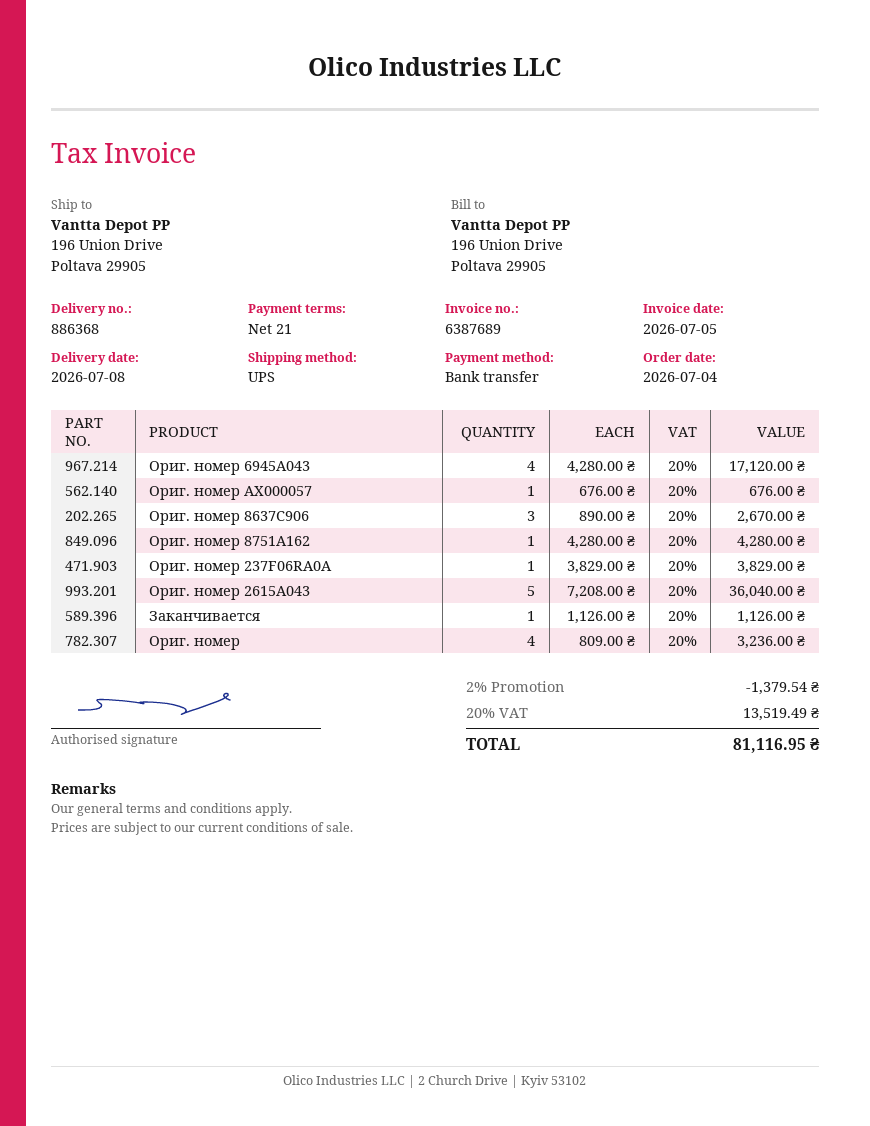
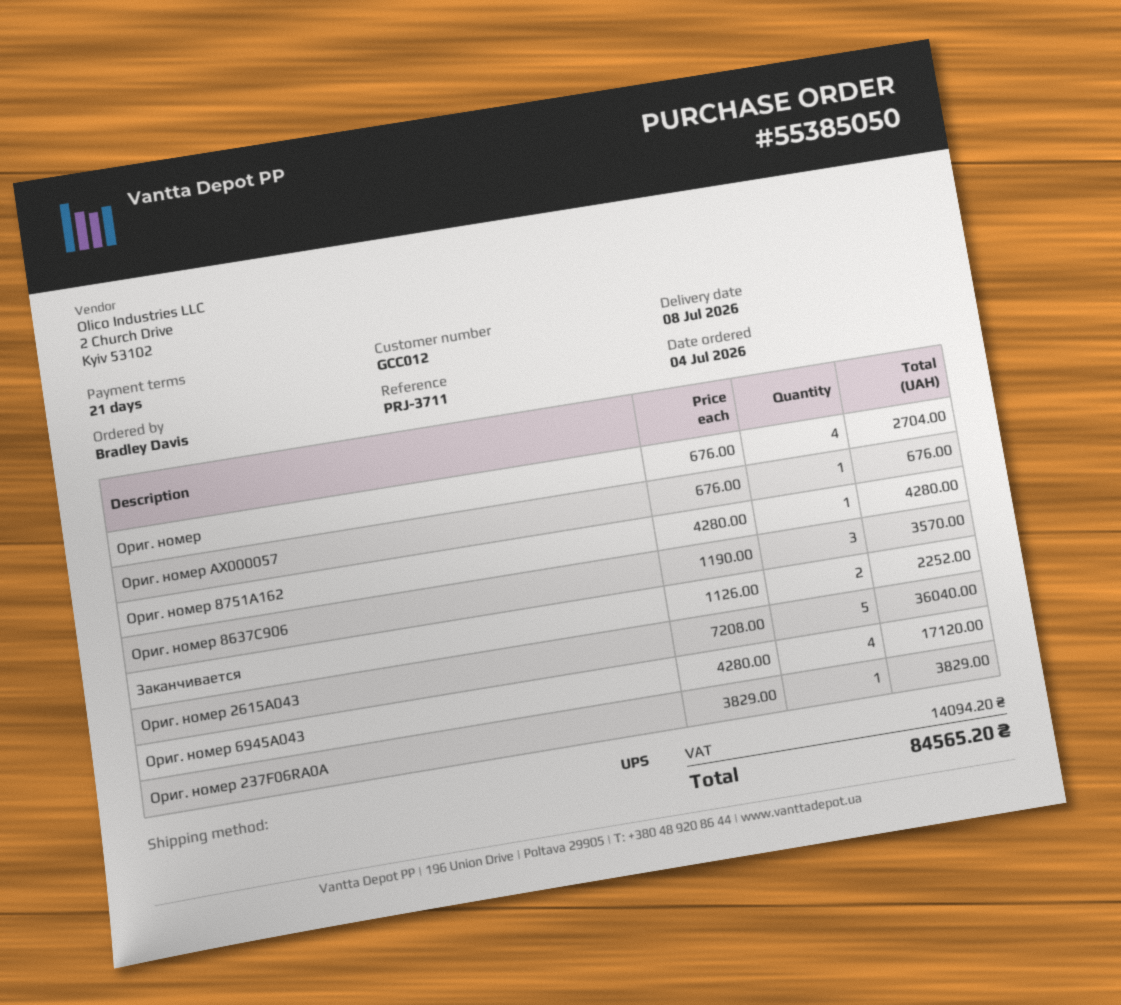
Ориг. номер 8637C906: 3 x 890.00 = 2670.00 -> 3 x 1190.00 = 3570.00
Заканчивается: 1 x 1126.00 = 1126.00 -> 2 x 1126.00 = 2252.00
Ориг. номер: 4 x 809.00 = 3236.00 -> 4 x 676.00 = 2704.00
discount: 2% = 1379.54 -> none
tax: 13519.49 -> 14094.20
total: 81116.95 -> 84565.20

